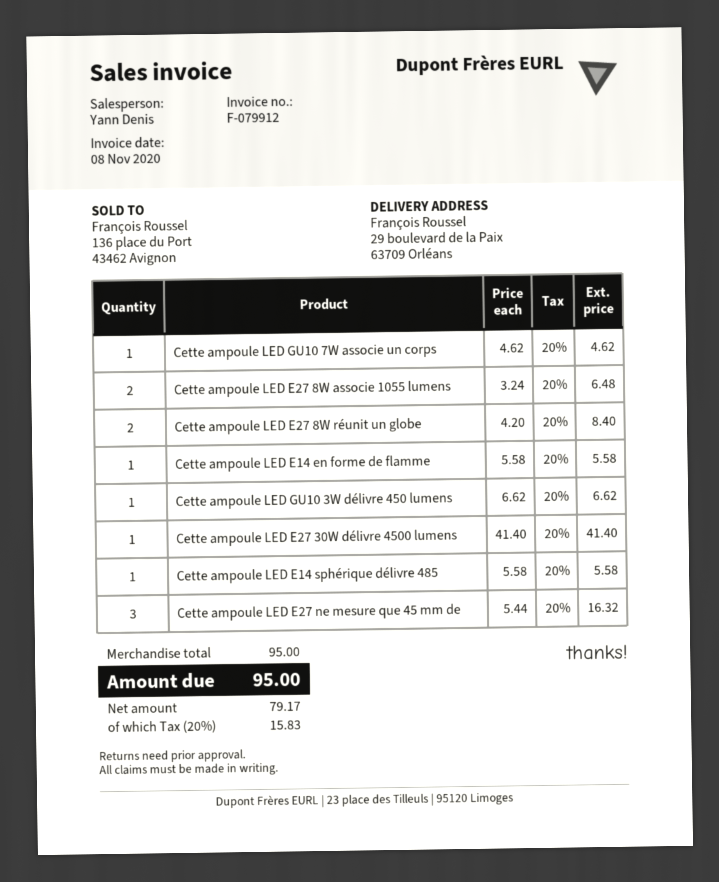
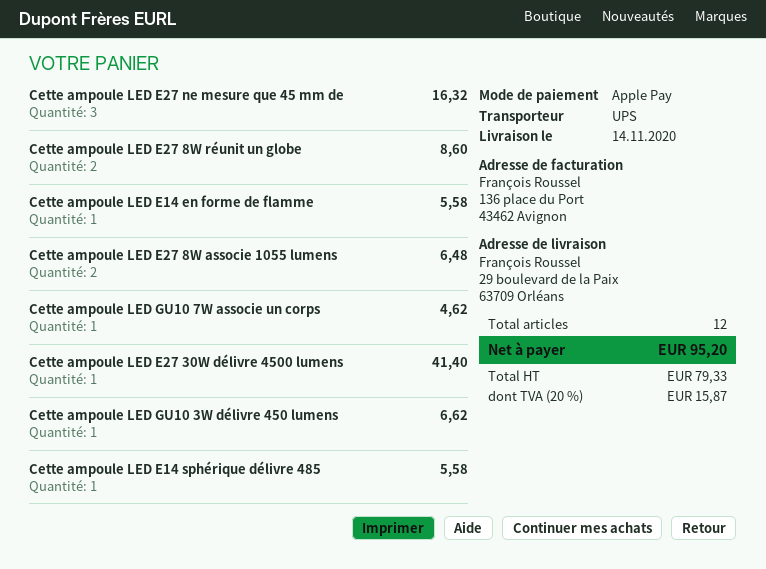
Cette ampoule LED E27 8W réunit un globe: 2 for 8.40 -> 2 for 8.60
net: 79.17 -> 79.33
tax: 20% = 15.83 -> 20% = 15.87
total: 95.00 -> 95.20

